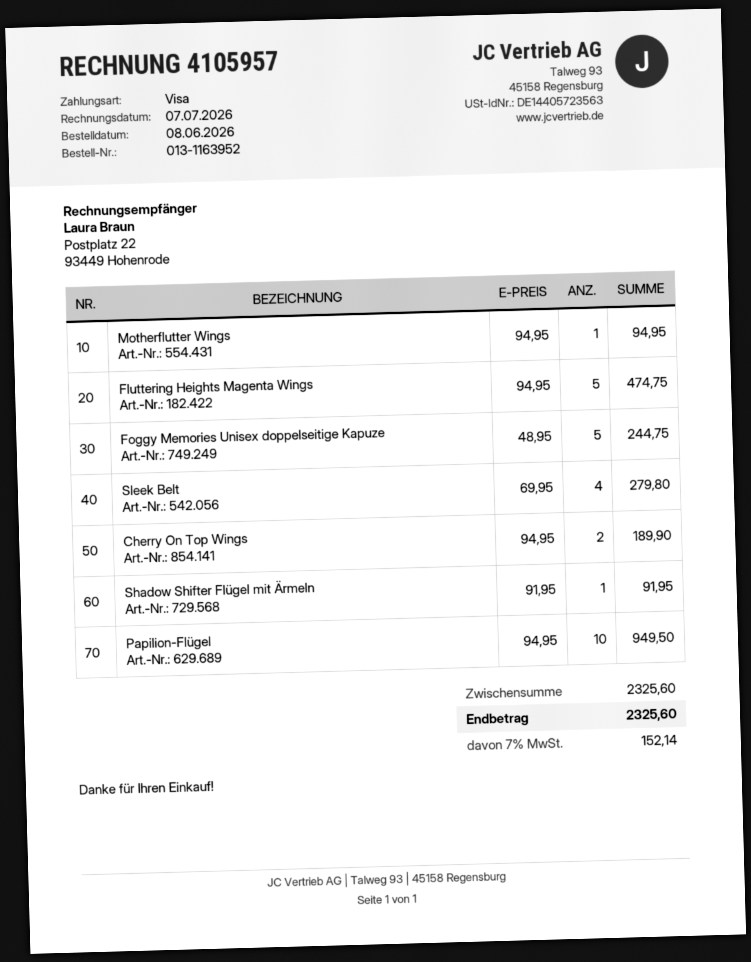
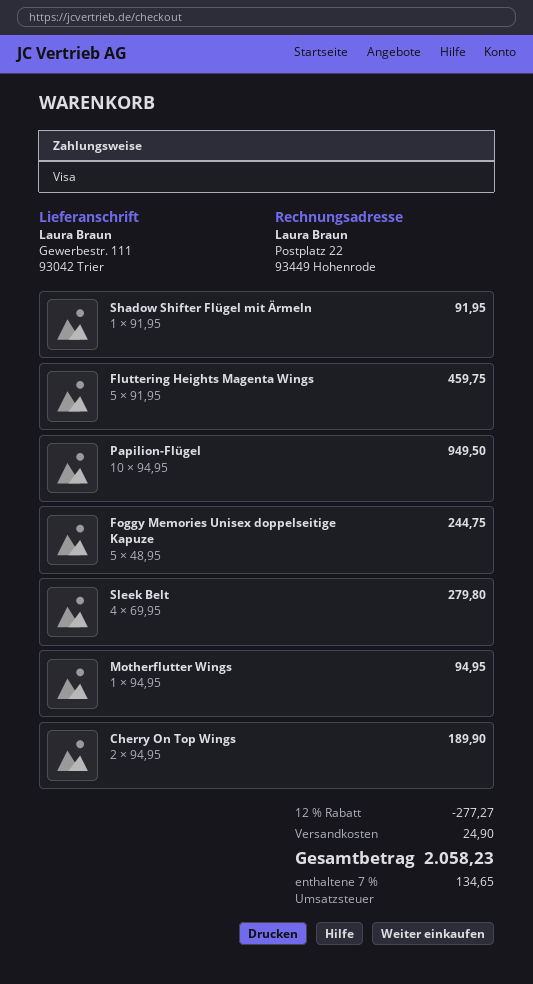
Fluttering Heights Magenta Wings: 5 x 94.95 = 474.75 -> 5 x 91.95 = 459.75
discount: none -> 12% = 277.27
shipping: none -> 24.90
tax: 7% = 152.14 -> 7% = 134.65
total: 2325.60 -> 2058.23

